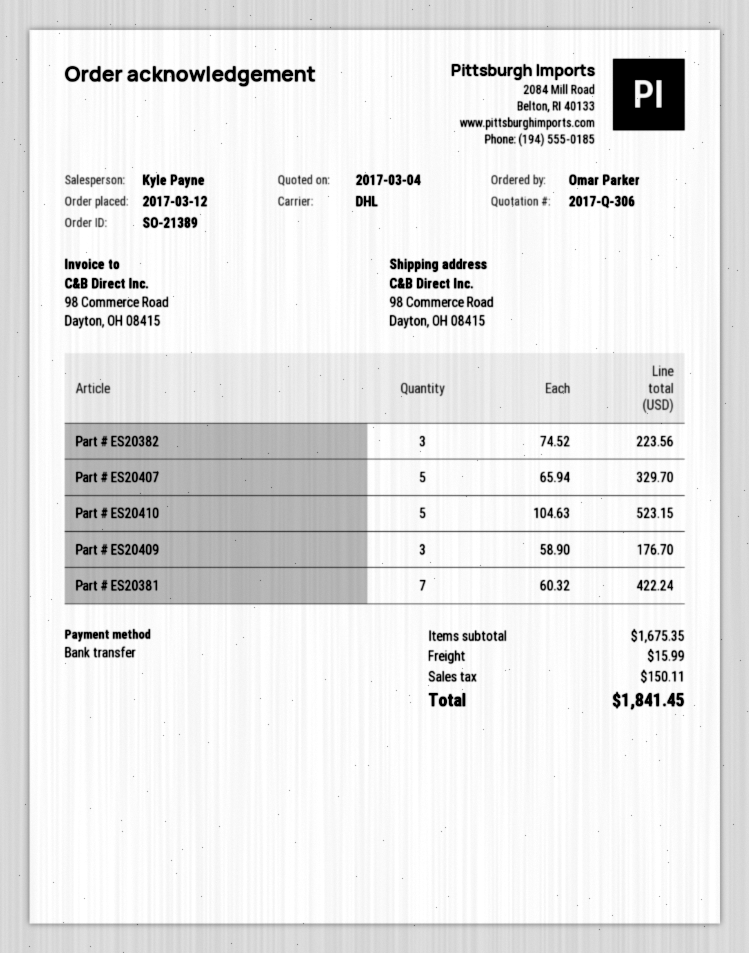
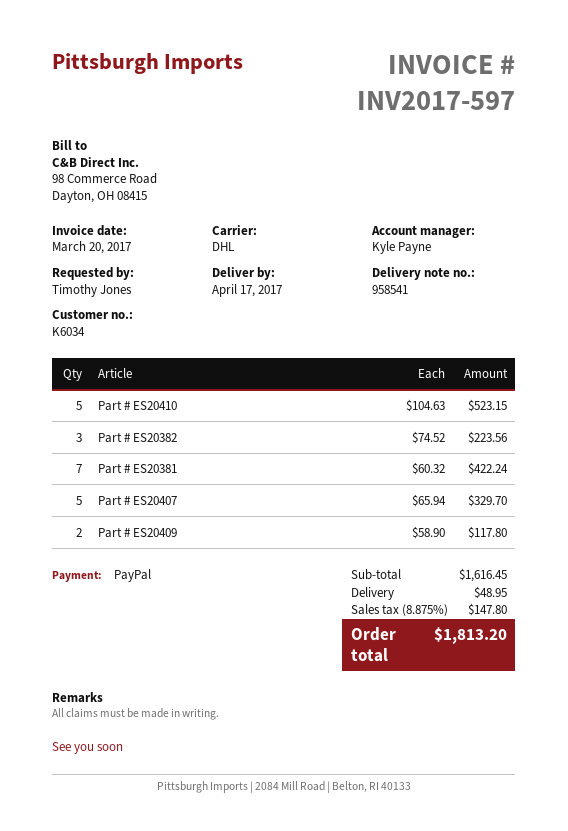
ordered by: Omar Parker -> Timothy Jones
payment method: bank transfer -> PayPal
Part # ES20409: 3 x 58.90 = 176.70 -> 2 x 58.90 = 117.80
subtotal: 1675.35 -> 1616.45
shipping: 15.99 -> 48.95
tax: 150.11 -> 147.80
total: 1841.45 -> 1813.20

